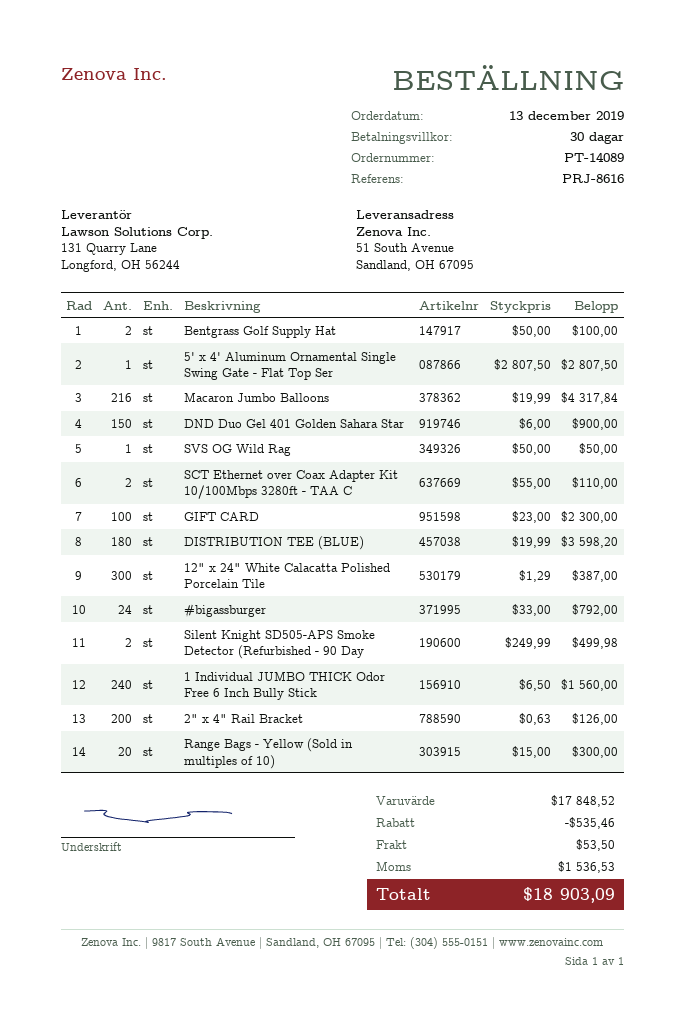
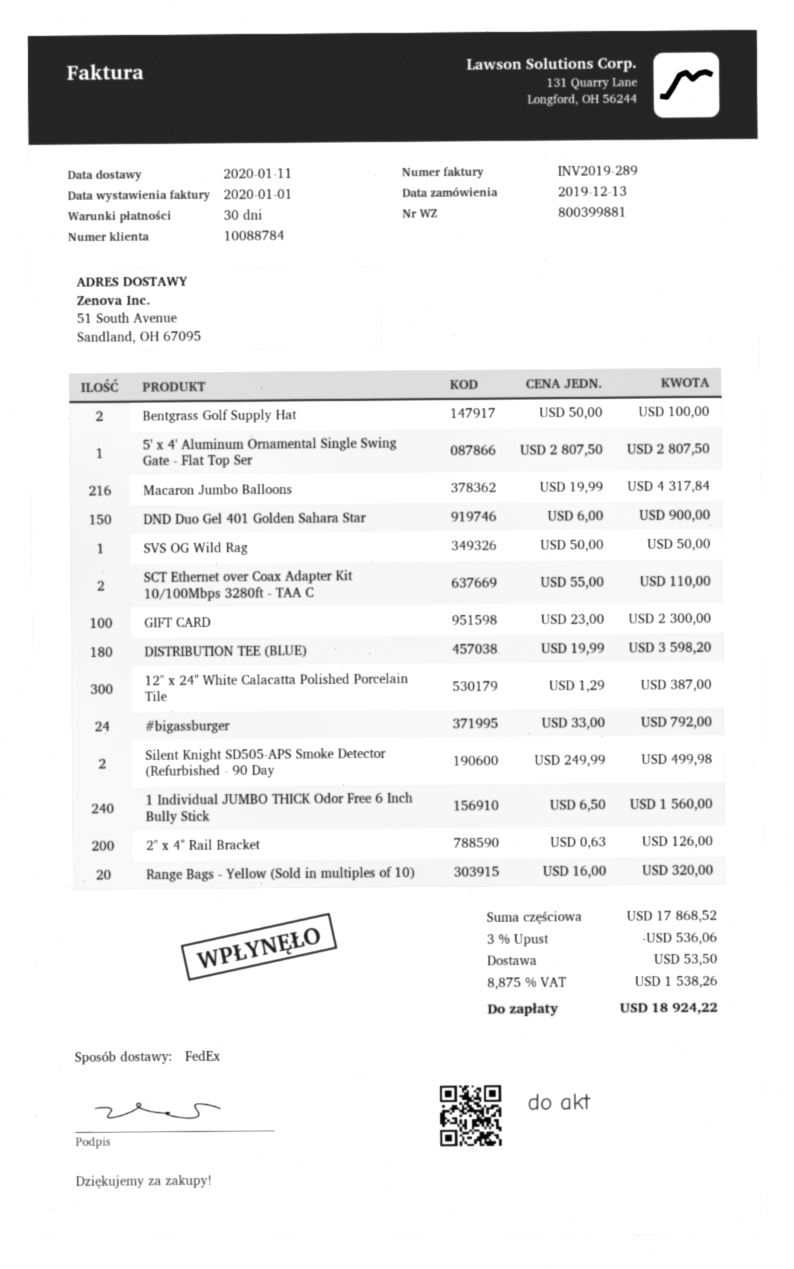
Range Bags - Yellow (Sold in multiples of 10): 20 x 15.00 = 300.00 -> 20 x 16.00 = 320.00
subtotal: 17848.52 -> 17868.52
discount: 535.46 -> 536.06
tax: 1536.53 -> 1538.26
total: 18903.09 -> 18924.22

